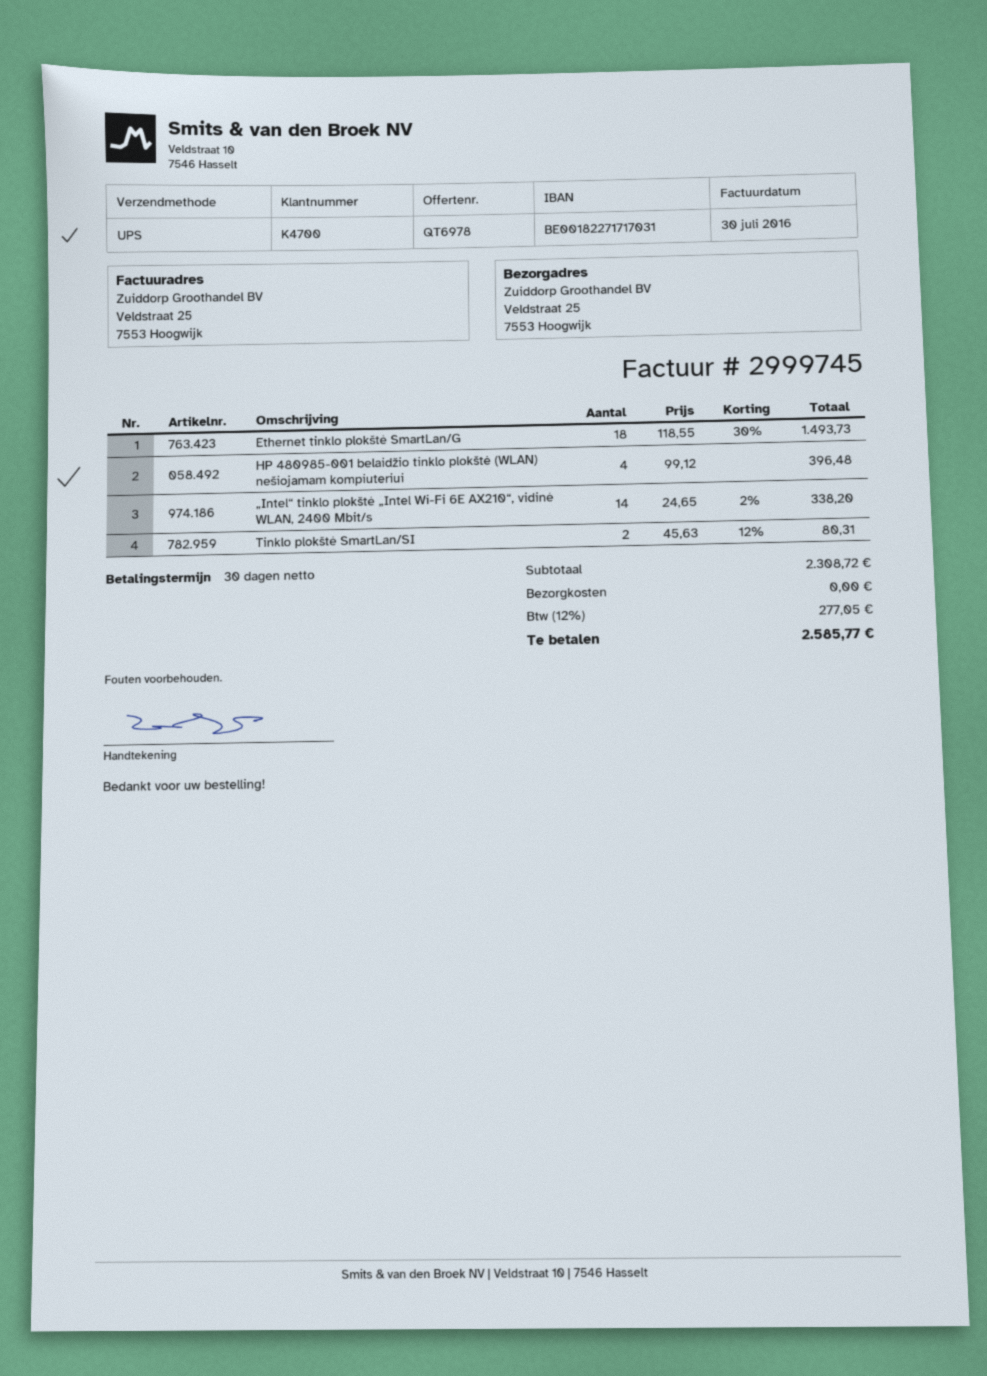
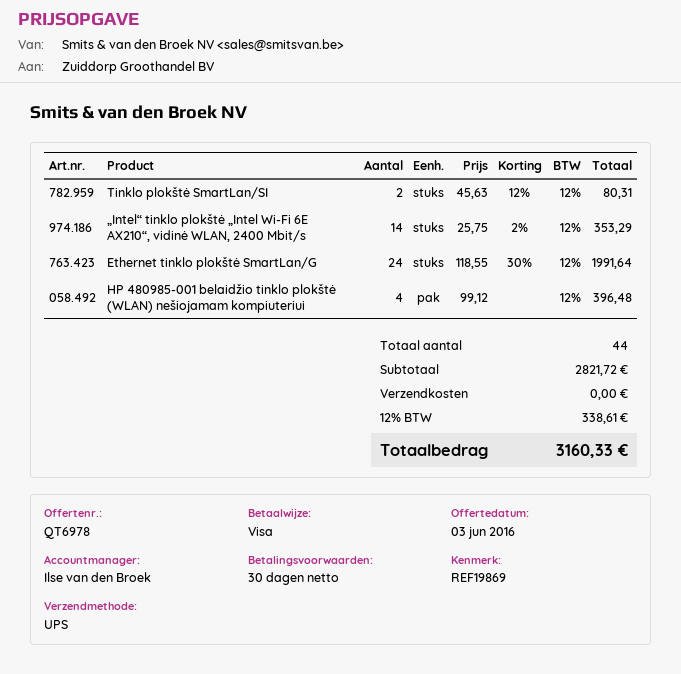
Ethernet tinklo plokštė SmartLan/G: 18 x 118.55 - 30% = 1493.73 -> 24 x 118.55 - 30% = 1991.64
„Intel“ tinklo plokštė „Intel Wi-Fi 6E AX210“, vidinė WLAN, 2400 Mbit/s: 14 x 24.65 - 2% = 338.20 -> 14 x 25.75 - 2% = 353.29
subtotal: 2308.72 -> 2821.72
tax: 12% = 277.05 -> 12% = 338.61
total: 2585.77 -> 3160.33

